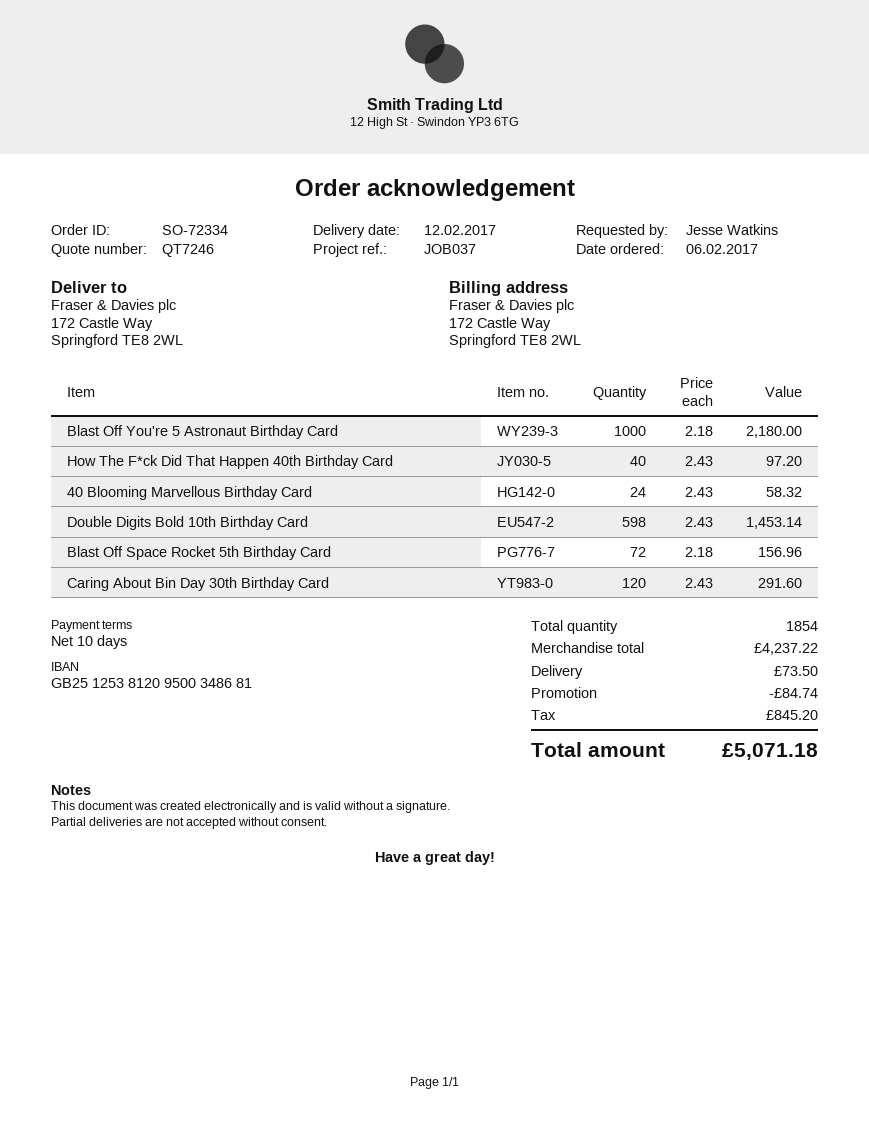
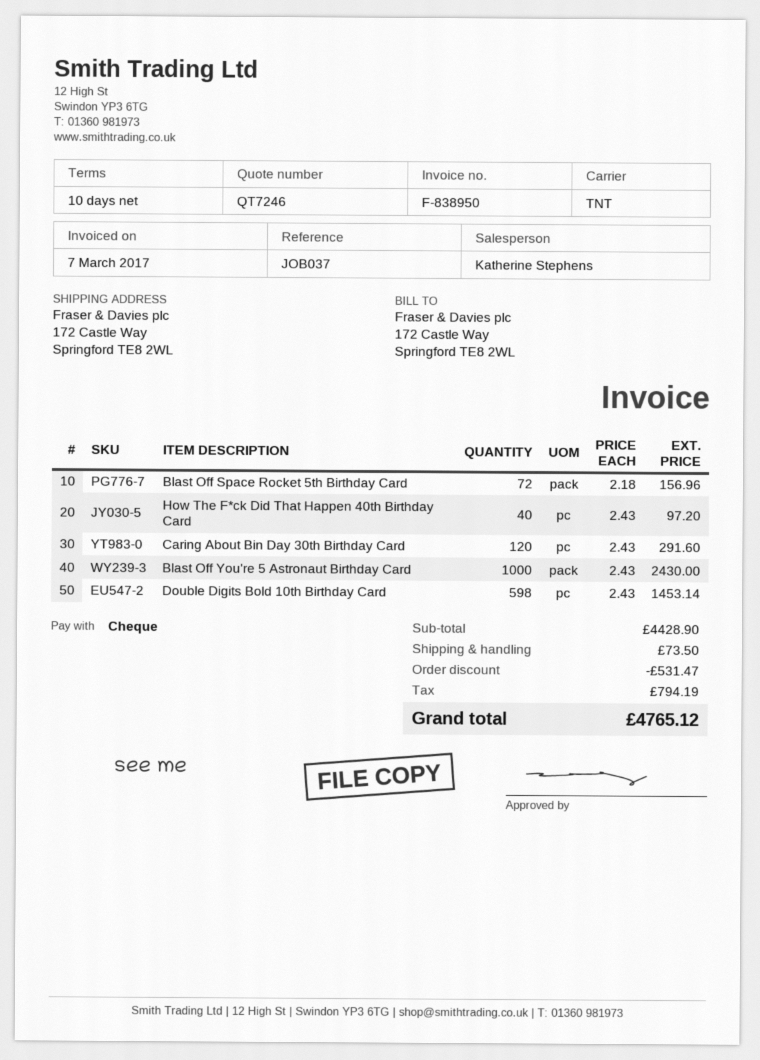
Blast Off You're 5 Astronaut Birthday Card: 1000 x 2.18 = 2180.00 -> 1000 x 2.43 = 2430.00
40 Blooming Marvellous Birthday Card: 24 x 2.43 = 58.32 -> none
subtotal: 4237.22 -> 4428.90
discount: 84.74 -> 531.47
tax: 845.20 -> 794.19
total: 5071.18 -> 4765.12

